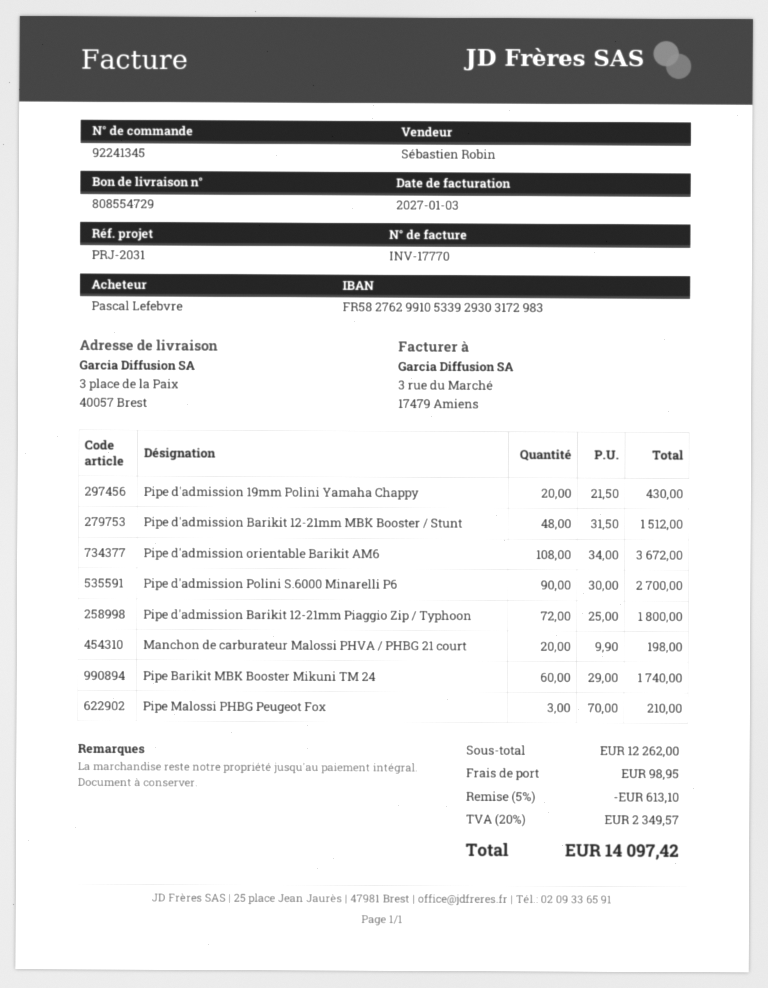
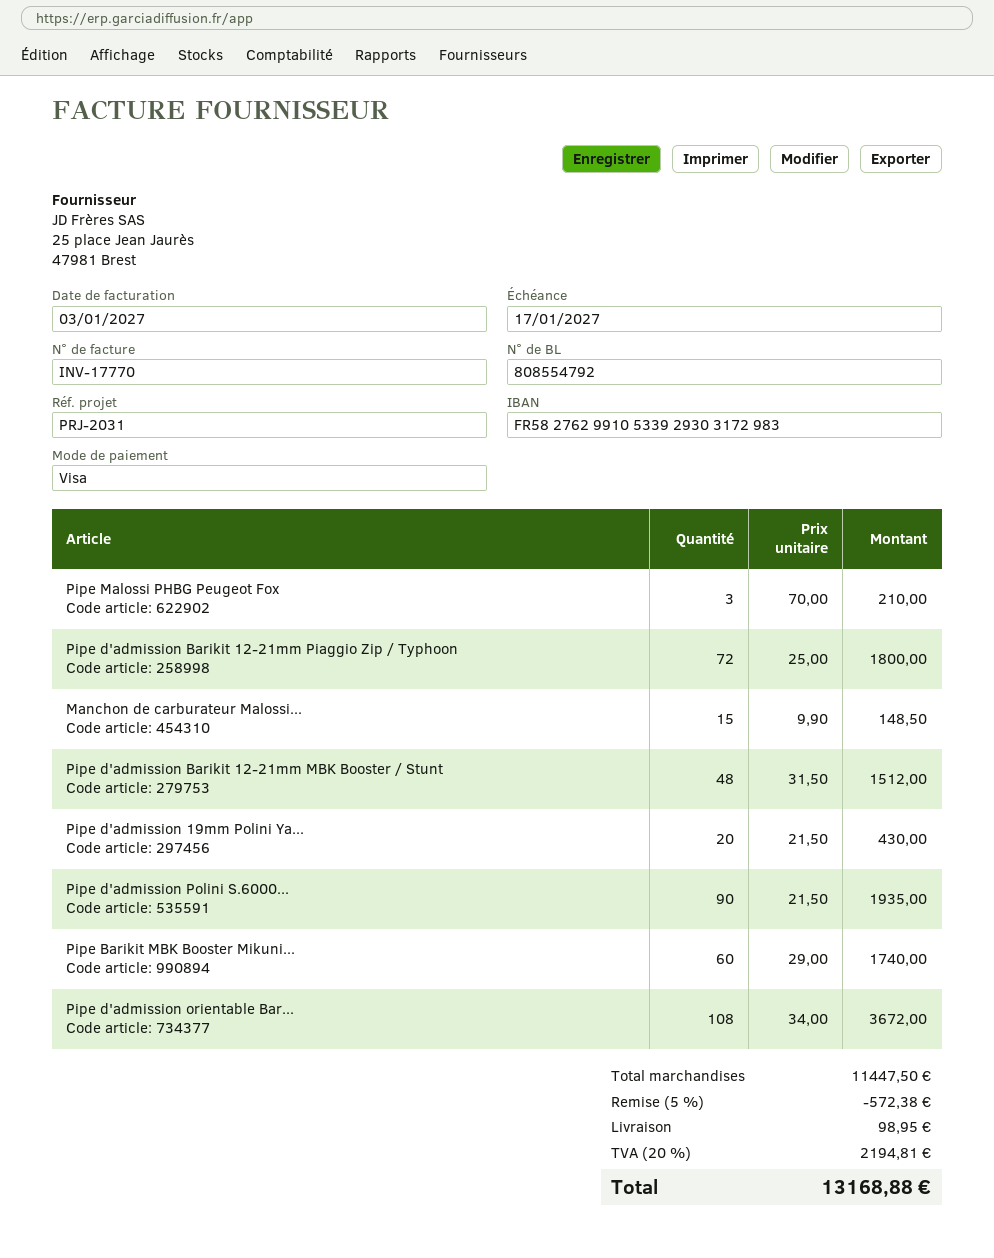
delivery note number: 808554729 -> 808554792
Pipe d'admission Polini S.6000 Minarelli P6: 90 x 30.00 = 2700.00 -> 90 x 21.50 = 1935.00
Manchon de carburateur Malossi PHVA / PHBG 21 court: 20 x 9.90 = 198.00 -> 15 x 9.90 = 148.50
subtotal: 12262.00 -> 11447.50
discount: 5% = 613.10 -> 5% = 572.38
tax: 20% = 2349.57 -> 20% = 2194.81
total: 14097.42 -> 13168.88

